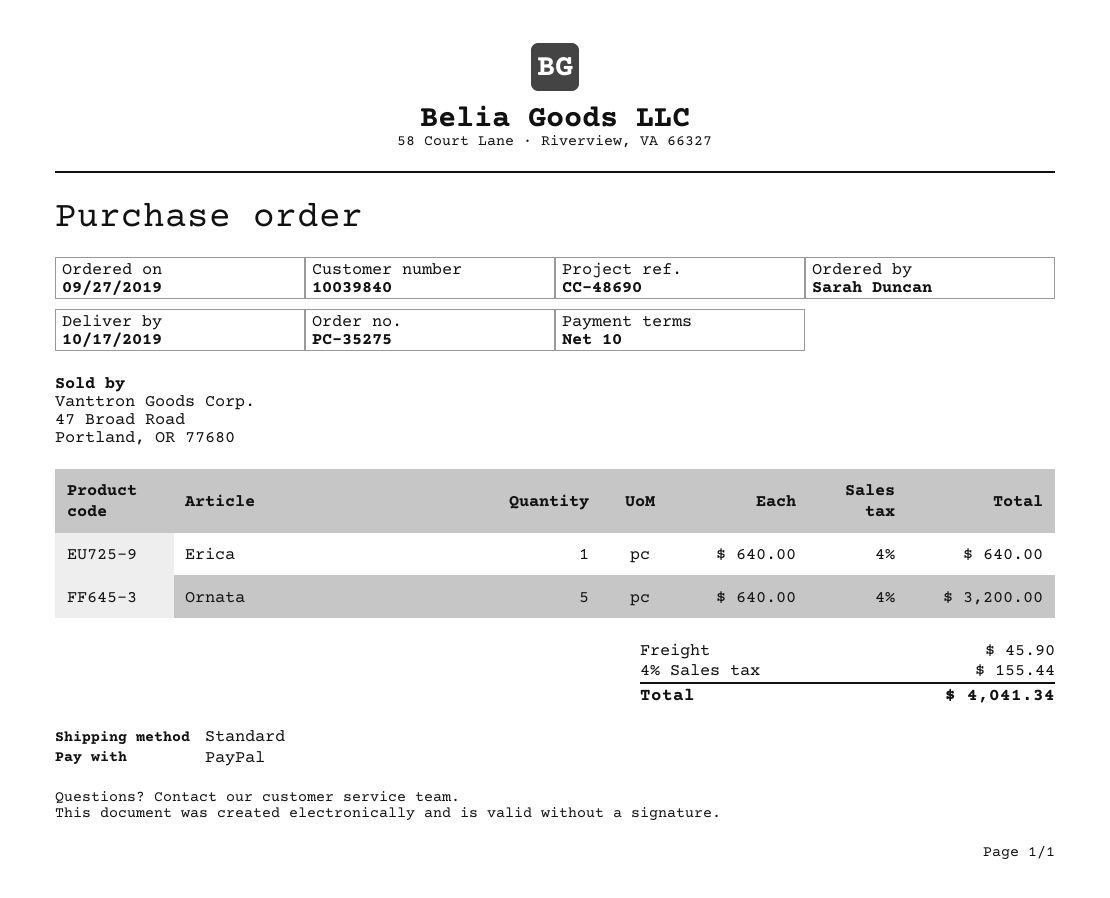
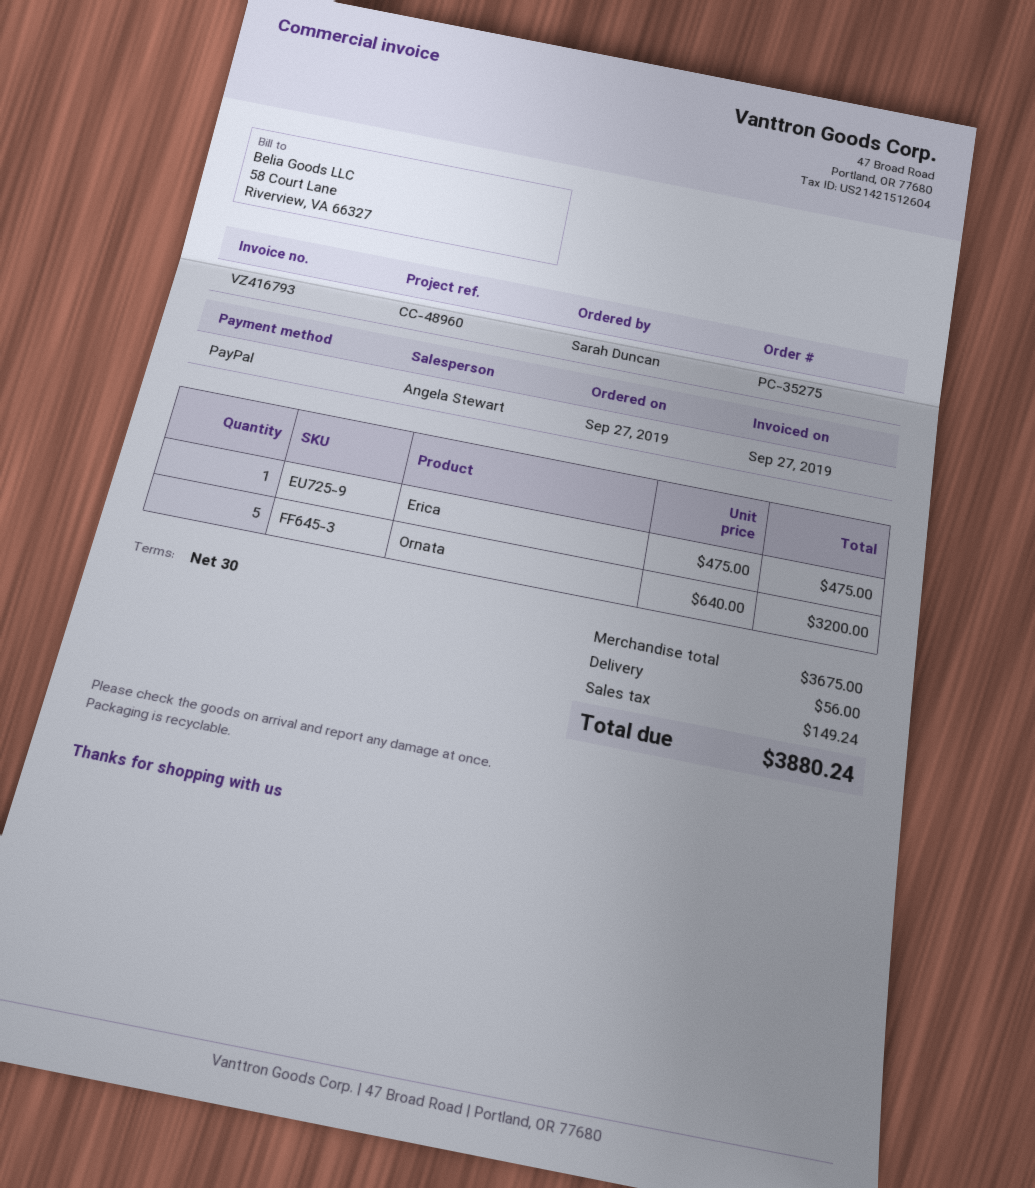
payment terms: 10 days -> 30 days
reference: CC-48690 -> CC-48960
Erica: 1 x 640.00 = 640.00 -> 1 x 475.00 = 475.00
shipping: 45.90 -> 56.00
tax: 155.44 -> 149.24
total: 4041.34 -> 3880.24

